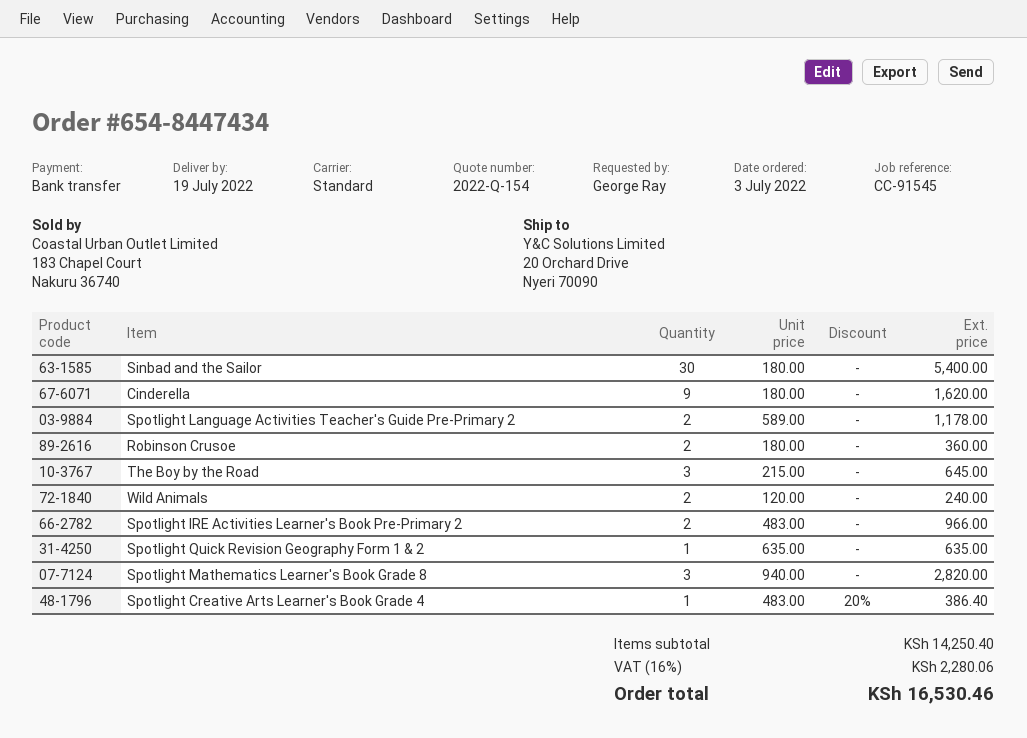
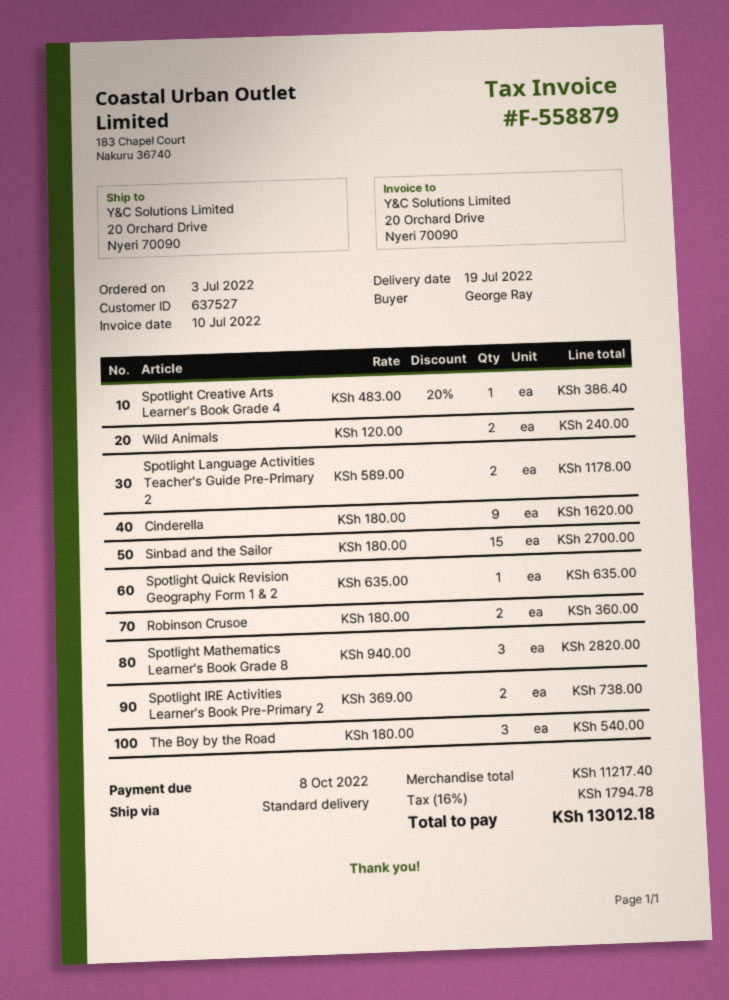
Sinbad and the Sailor: 30 x 180.00 = 5400.00 -> 15 x 180.00 = 2700.00
The Boy by the Road: 3 x 215.00 = 645.00 -> 3 x 180.00 = 540.00
Spotlight IRE Activities Learner's Book Pre-Primary 2: 2 x 483.00 = 966.00 -> 2 x 369.00 = 738.00
subtotal: 14250.40 -> 11217.40
tax: 16% = 2280.06 -> 16% = 1794.78
total: 16530.46 -> 13012.18

